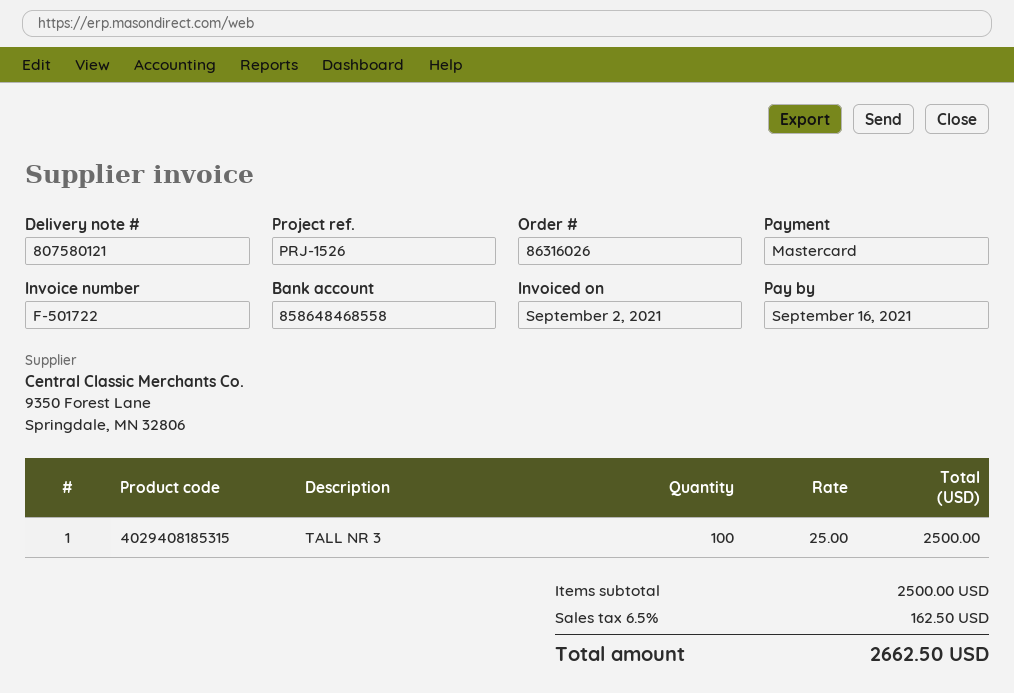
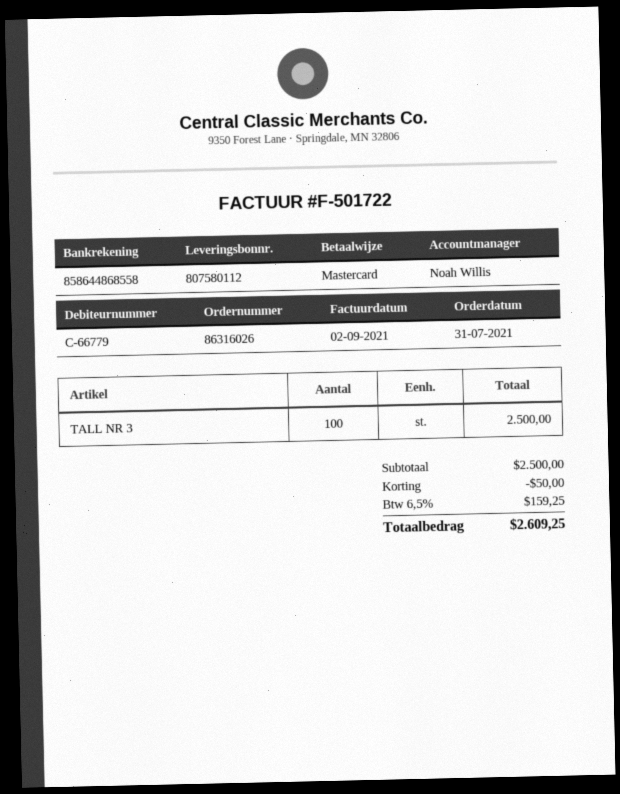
delivery note number: 807580121 -> 807580112
bank account: 858648468558 -> 858644868558
discount: none -> 50.00
tax: 6.5% = 162.50 -> 6.5% = 159.25
total: 2662.50 -> 2609.25

